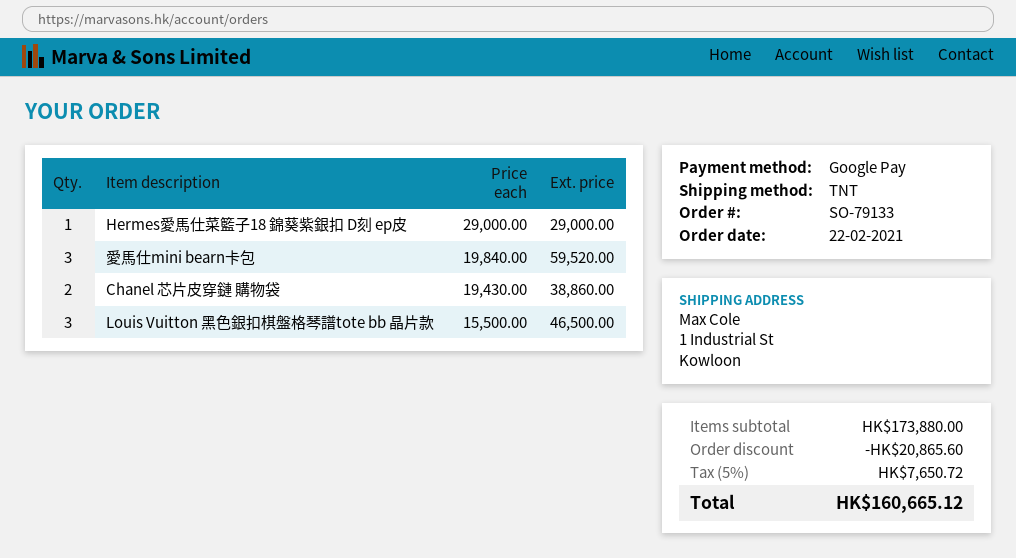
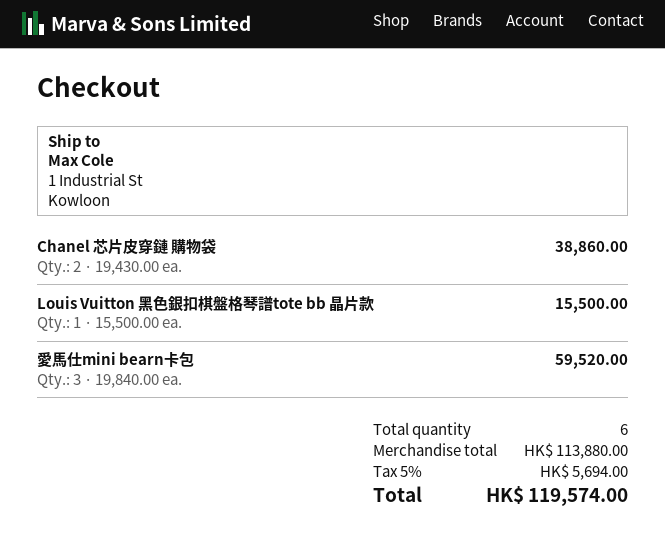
Hermes愛馬仕菜籃子18 錦葵紫銀扣 D刻 ep皮: 1 x 29000.00 = 29000.00 -> none
Louis Vuitton 黑色銀扣棋盤格琴譜tote bb 晶片款: 3 x 15500.00 = 46500.00 -> 1 x 15500.00 = 15500.00
subtotal: 173880.00 -> 113880.00
discount: 20865.60 -> none
tax: 5% = 7650.72 -> 5% = 5694.00
total: 160665.12 -> 119574.00

